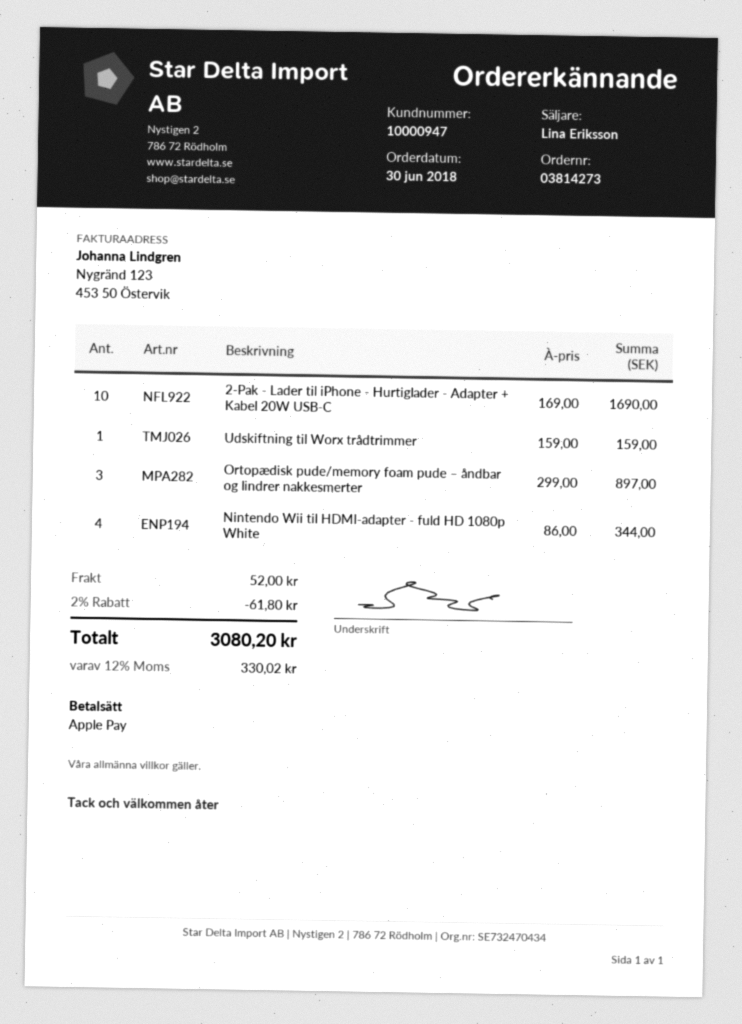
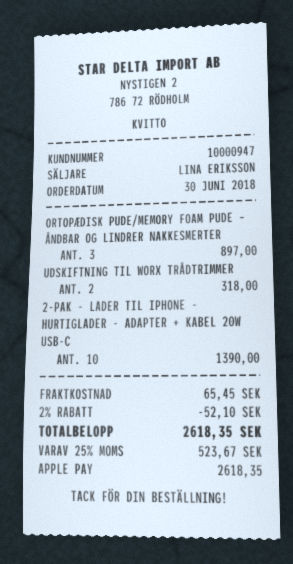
2-Pak - Lader til iPhone - Hurtiglader - Adapter + Kabel 20W USB-C: 10 for 1690.00 -> 10 for 1390.00
Udskiftning til Worx trådtrimmer: 1 for 159.00 -> 2 for 318.00
Nintendo Wii til HDMI-adapter - fuld HD 1080p White: 4 for 344.00 -> none
discount: 2% = 61.80 -> 2% = 52.10
shipping: 52.00 -> 65.45
tax: 12% = 330.02 -> 25% = 523.67
total: 3080.20 -> 2618.35

